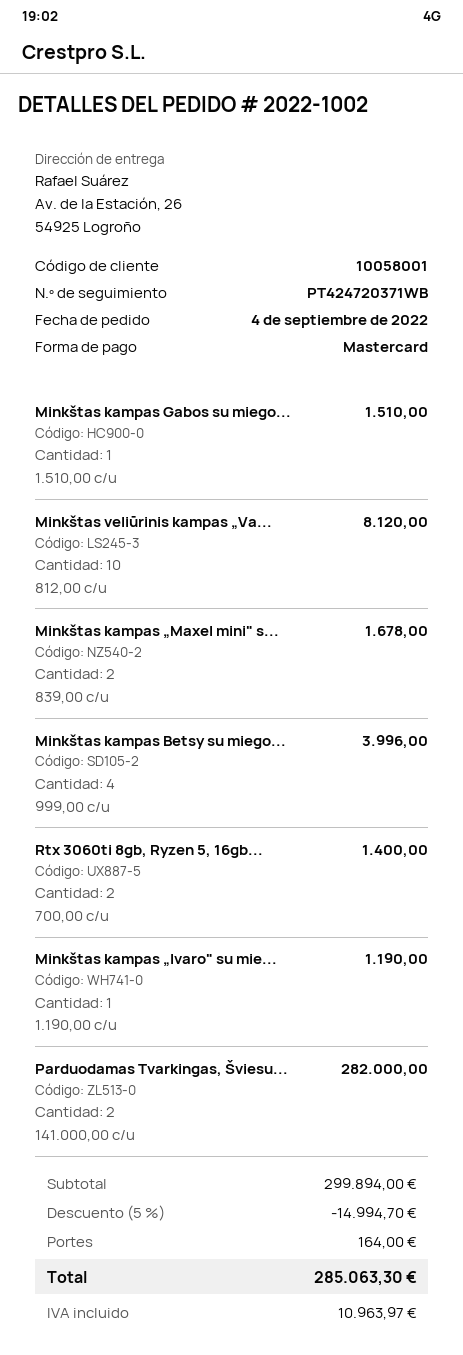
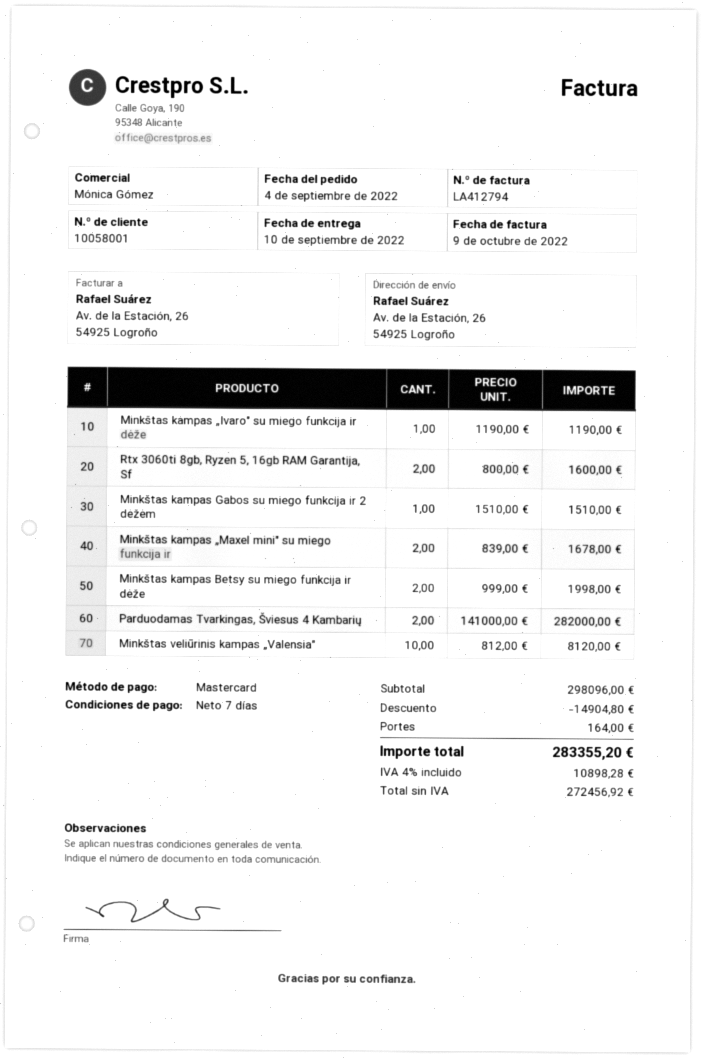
Minkštas kampas Betsy su miego...: 4 x 999.00 = 3996.00 -> 2 x 999.00 = 1998.00
Rtx 3060ti 8gb, Ryzen 5, 16gb...: 2 x 700.00 = 1400.00 -> 2 x 800.00 = 1600.00
subtotal: 299894.00 -> 298096.00
discount: 14994.70 -> 14904.80
tax: 10963.97 -> 10898.28
total: 285063.30 -> 283355.20

